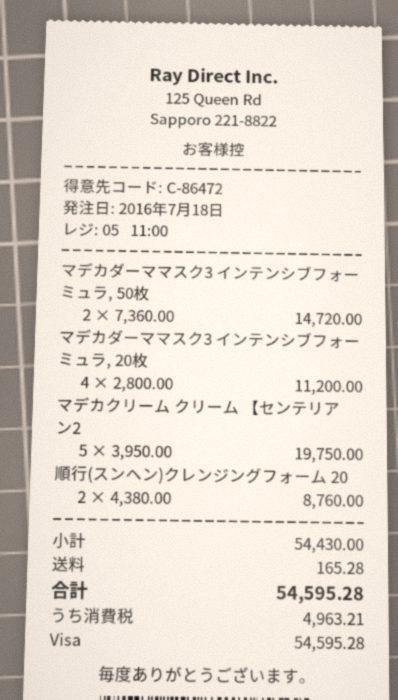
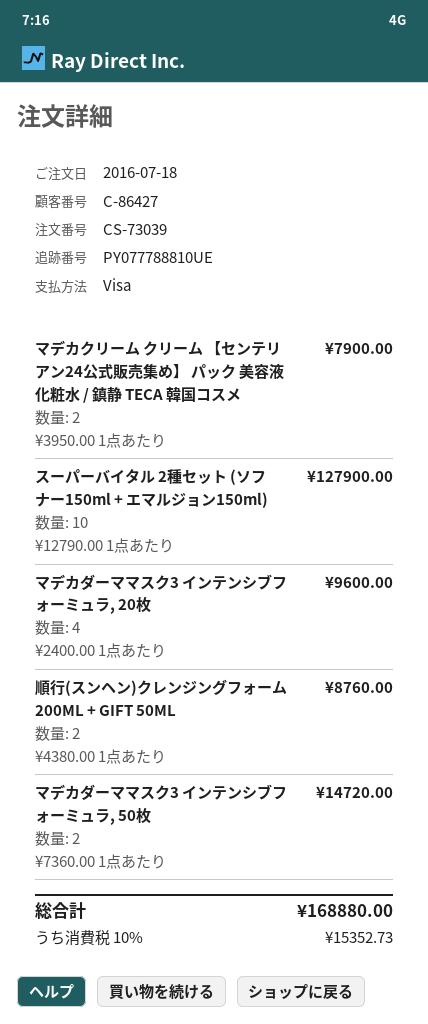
customer number: C-86472 -> C-86427
マデカダーママスク3 インテンシブフォーミュラ, 20枚: 4 x 2800.00 = 11200.00 -> 4 x 2400.00 = 9600.00
マデカクリーム クリーム 【センテリアン2: 5 x 3950.00 = 19750.00 -> 2 x 3950.00 = 7900.00
スーパーバイタル 2種セット (ソフナー150ml + エマルジョン150ml): none -> 10 x 12790.00 = 127900.00
shipping: 165.28 -> none
tax: 4963.21 -> 15352.73
total: 54595.28 -> 168880.00

